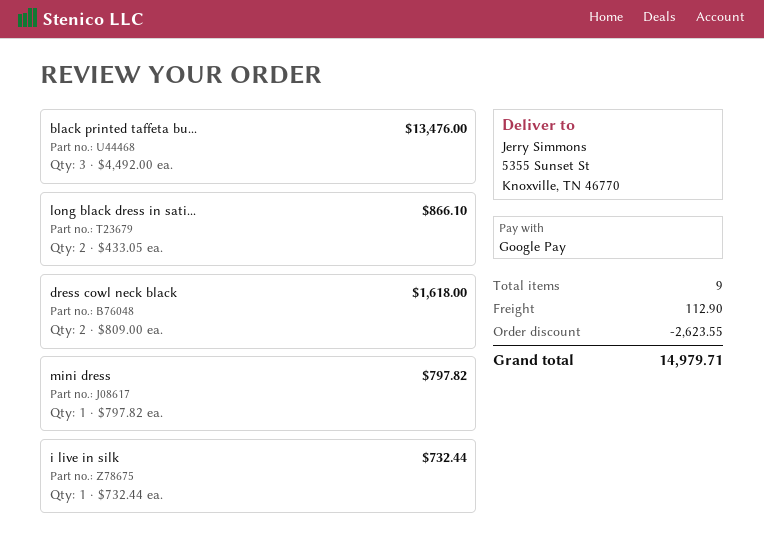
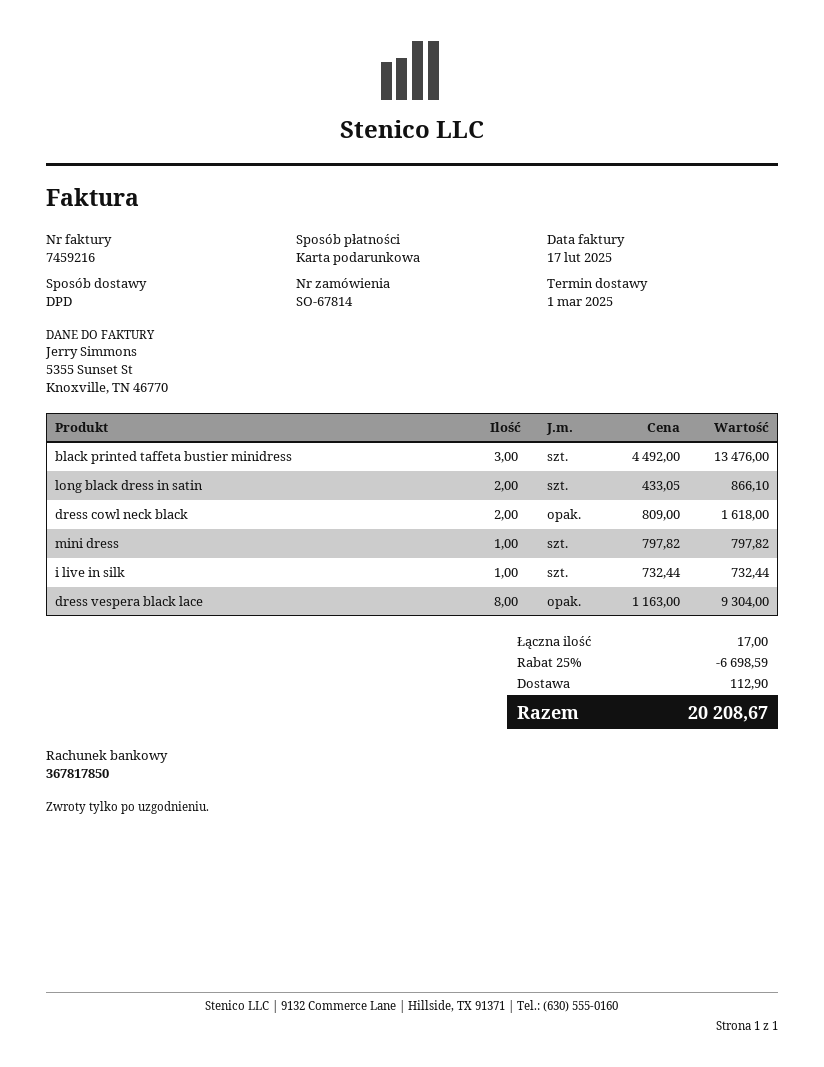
payment method: Google Pay -> gift card
dress vespera black lace: none -> 8 x 1163.00 = 9304.00
total quantity: 9 -> 17
discount: 2623.55 -> 6698.59
total: 14979.71 -> 20208.67

